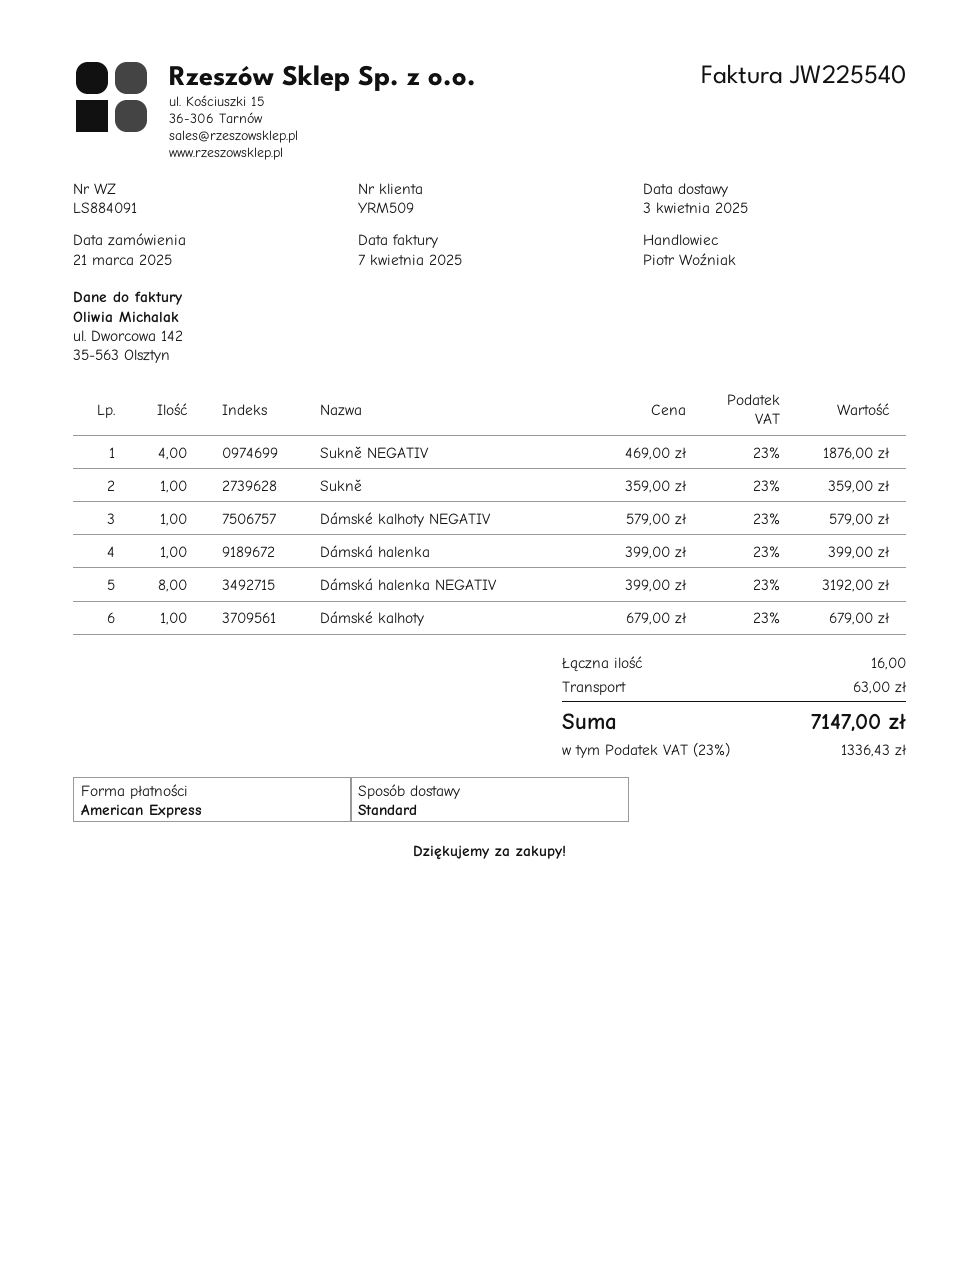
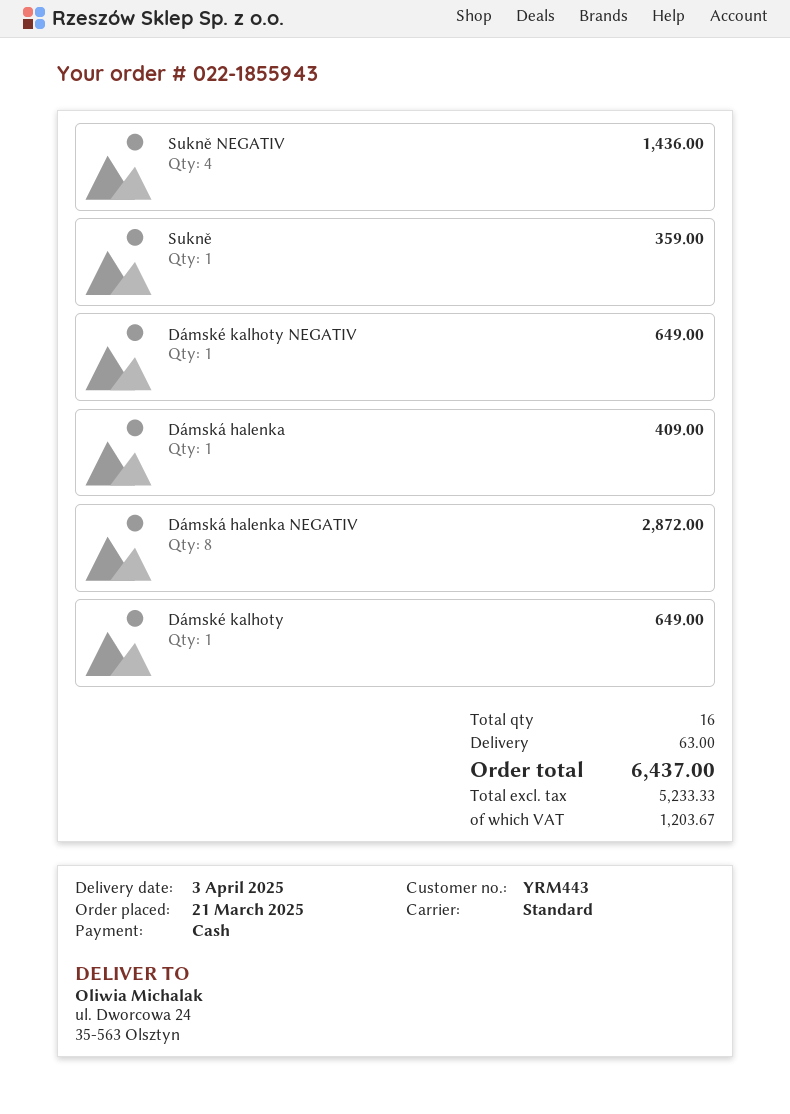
customer number: YRM509 -> YRM443
payment method: American Express -> cash
Sukně NEGATIV: 4 for 1876.00 -> 4 for 1436.00
Dámské kalhoty NEGATIV: 1 for 579.00 -> 1 for 649.00
Dámská halenka: 1 for 399.00 -> 1 for 409.00
Dámská halenka NEGATIV: 8 for 3192.00 -> 8 for 2872.00
Dámské kalhoty: 1 for 679.00 -> 1 for 649.00
tax: 1336.43 -> 1203.67
total: 7147.00 -> 6437.00

